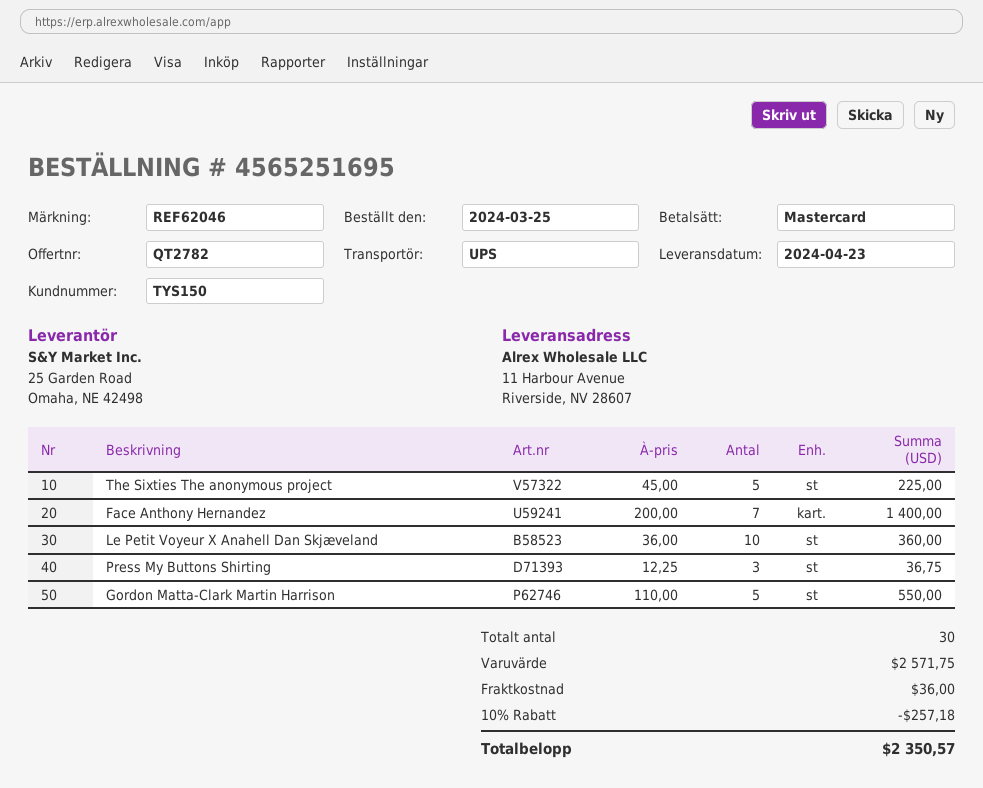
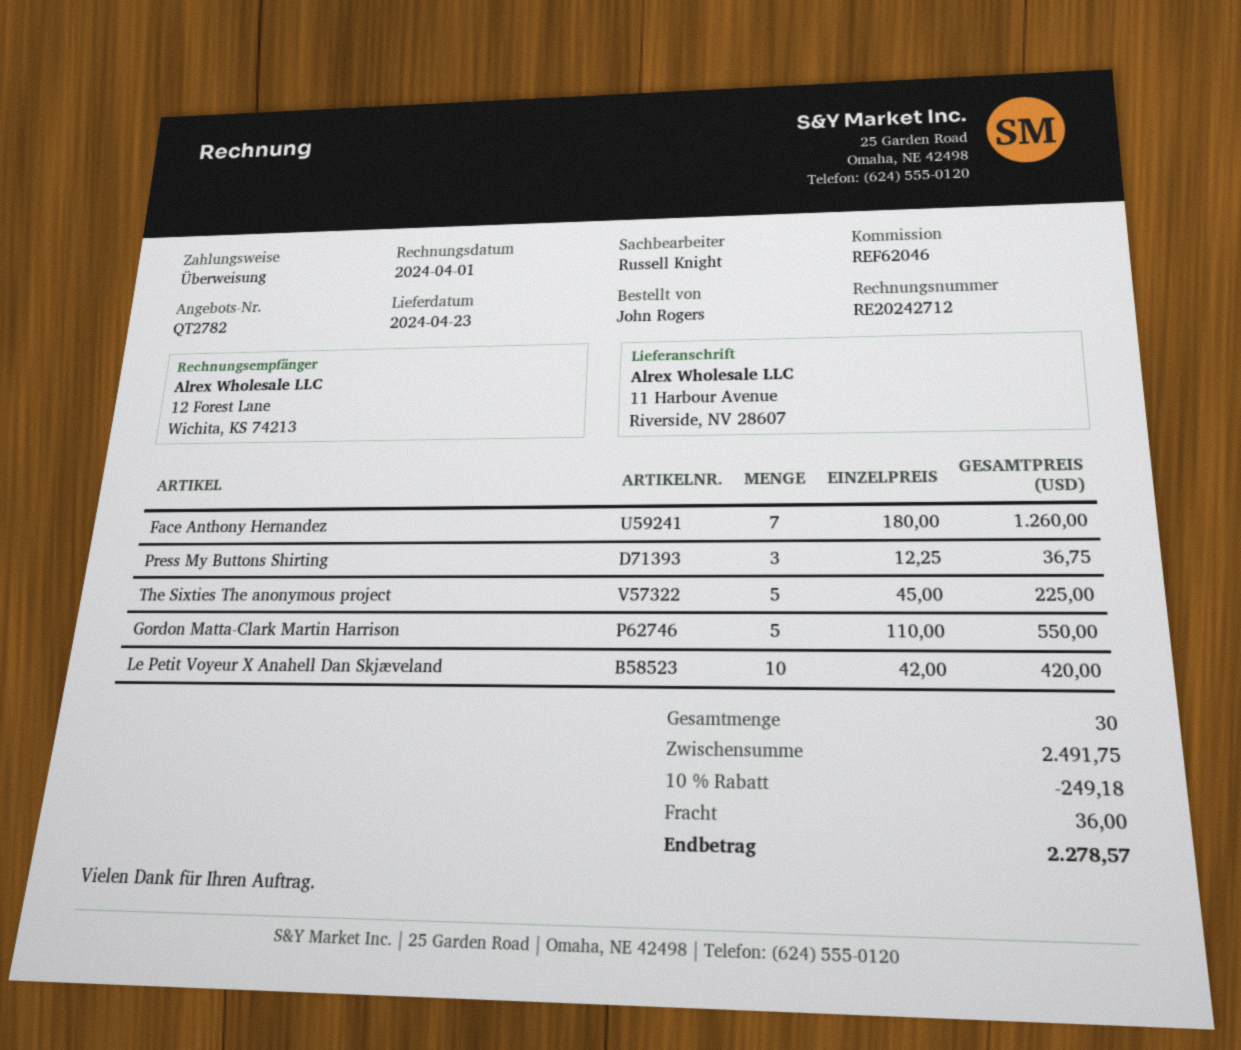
payment method: Mastercard -> bank transfer
Face Anthony Hernandez: 7 x 200.00 = 1400.00 -> 7 x 180.00 = 1260.00
Le Petit Voyeur X Anahell Dan Skjæveland: 10 x 36.00 = 360.00 -> 10 x 42.00 = 420.00
subtotal: 2571.75 -> 2491.75
discount: 10% = 257.18 -> 10% = 249.18
total: 2350.57 -> 2278.57

